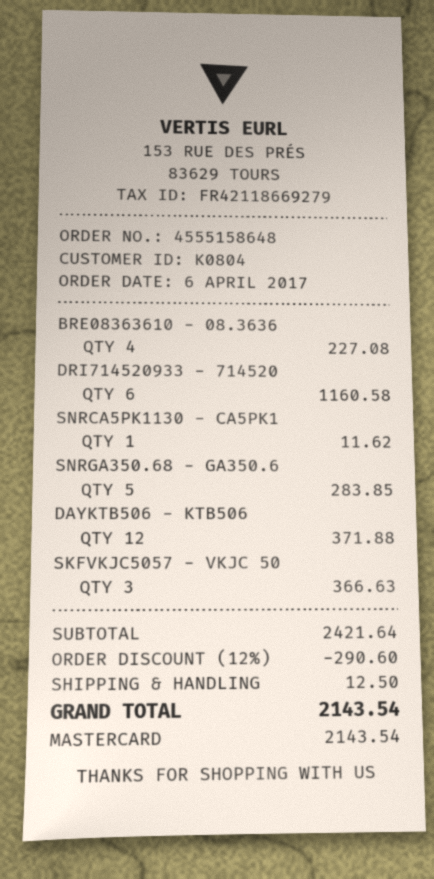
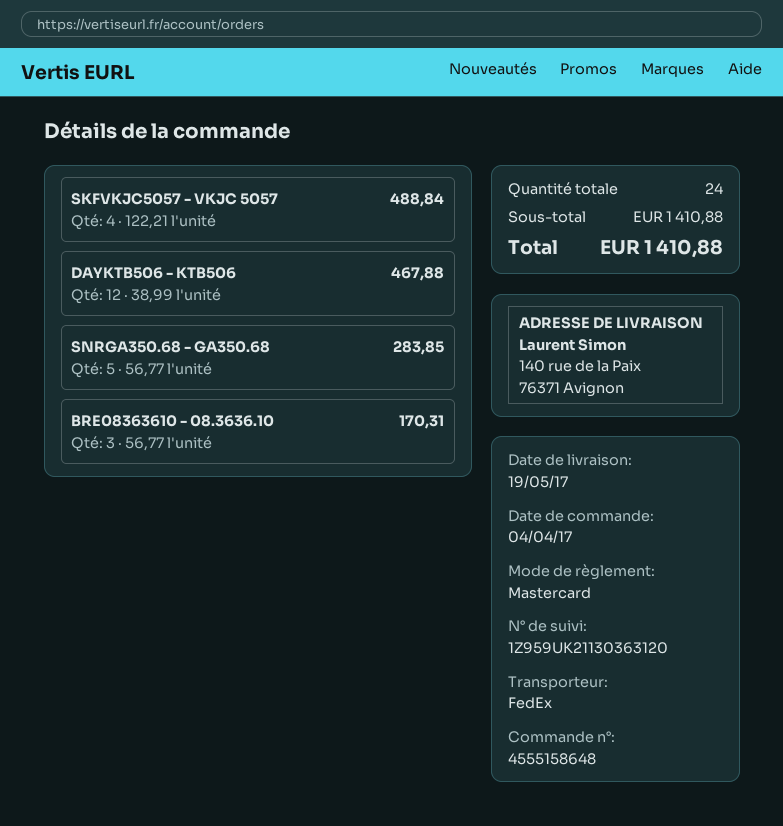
order date: 2017-04-06 -> 2017-04-04
BRE08363610 - 08.3636: 4 for 227.08 -> 3 for 170.31
DRI714520933 - 714520: 6 for 1160.58 -> none
SNRCA5PK1130 - CA5PK1: 1 for 11.62 -> none
DAYKTB506 - KTB506: 12 for 371.88 -> 12 for 467.88
SKFVKJC5057 - VKJC 50: 3 for 366.63 -> 4 for 488.84
subtotal: 2421.64 -> 1410.88
discount: 12% = 290.60 -> none
shipping: 12.50 -> none
total: 2143.54 -> 1410.88

